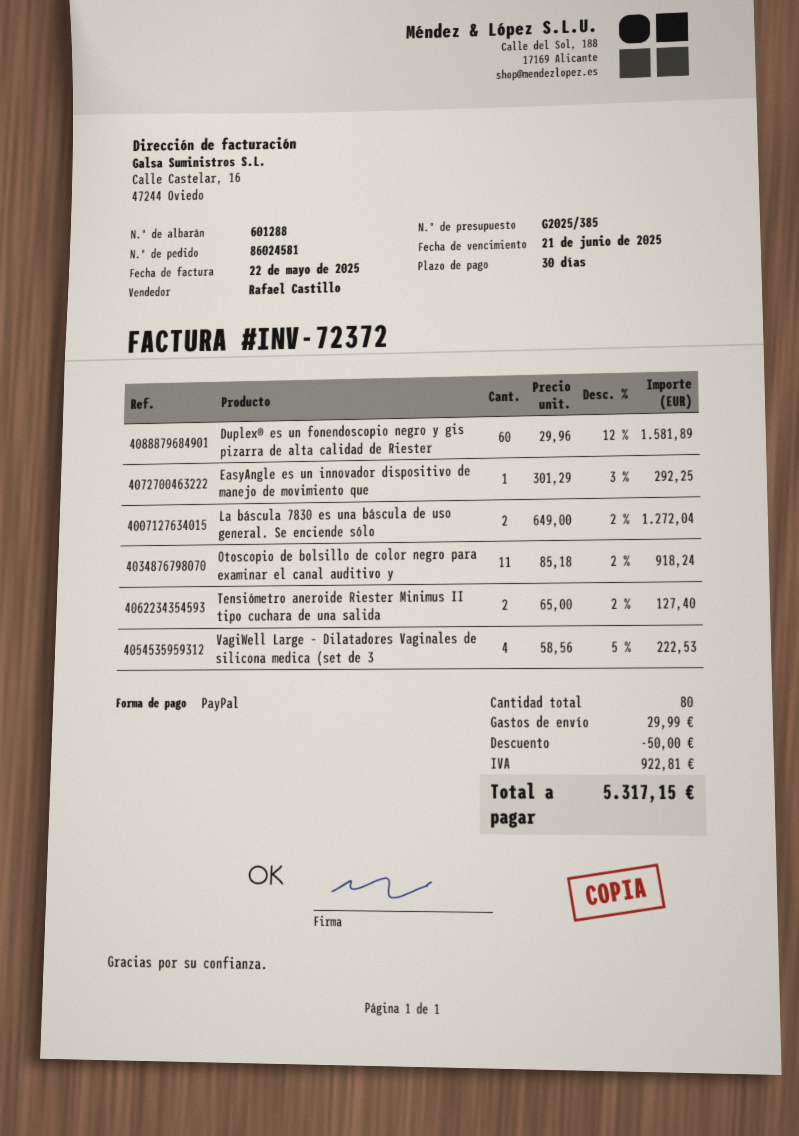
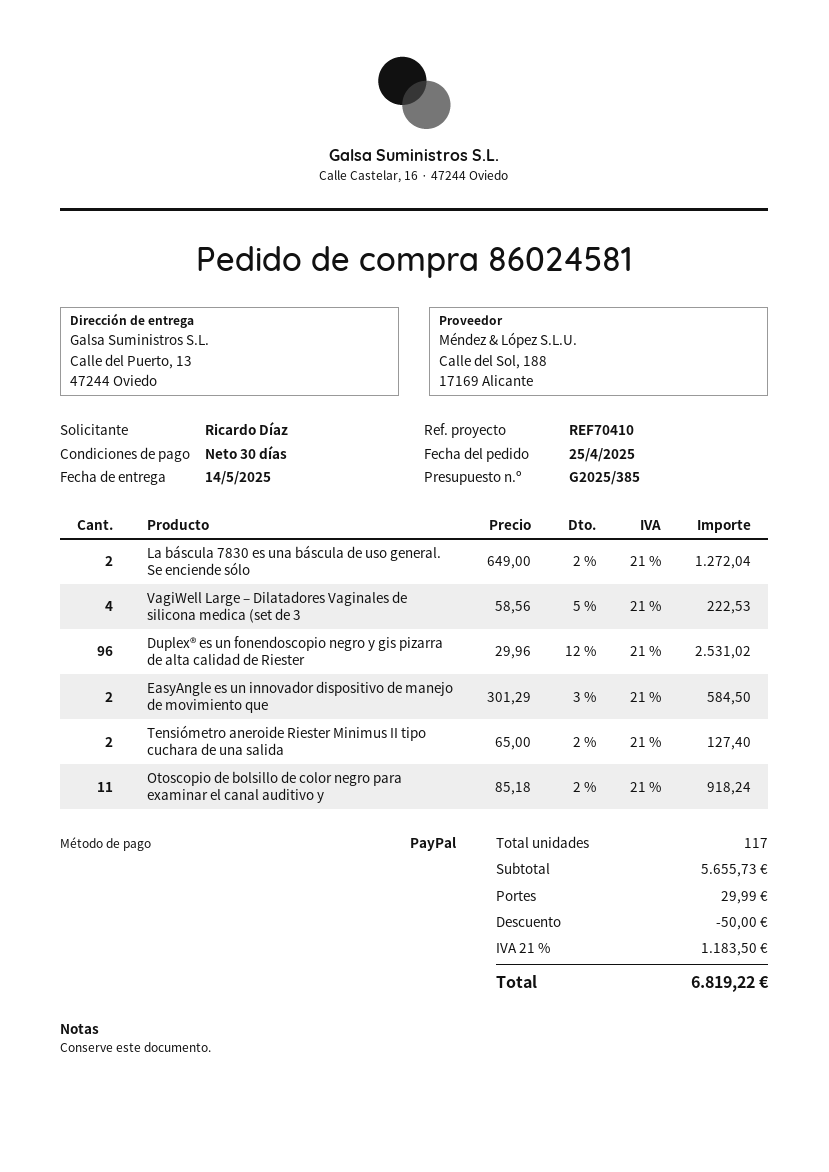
Duplex® es un fonendoscopio negro y gis pizarra de alta calidad de Riester: 60 x 29.96 - 12% = 1581.89 -> 96 x 29.96 - 12% = 2531.02
EasyAngle es un innovador dispositivo de manejo de movimiento que: 1 x 301.29 - 3% = 292.25 -> 2 x 301.29 - 3% = 584.50
total quantity: 80 -> 117
tax: 922.81 -> 1183.50
total: 5317.15 -> 6819.22

